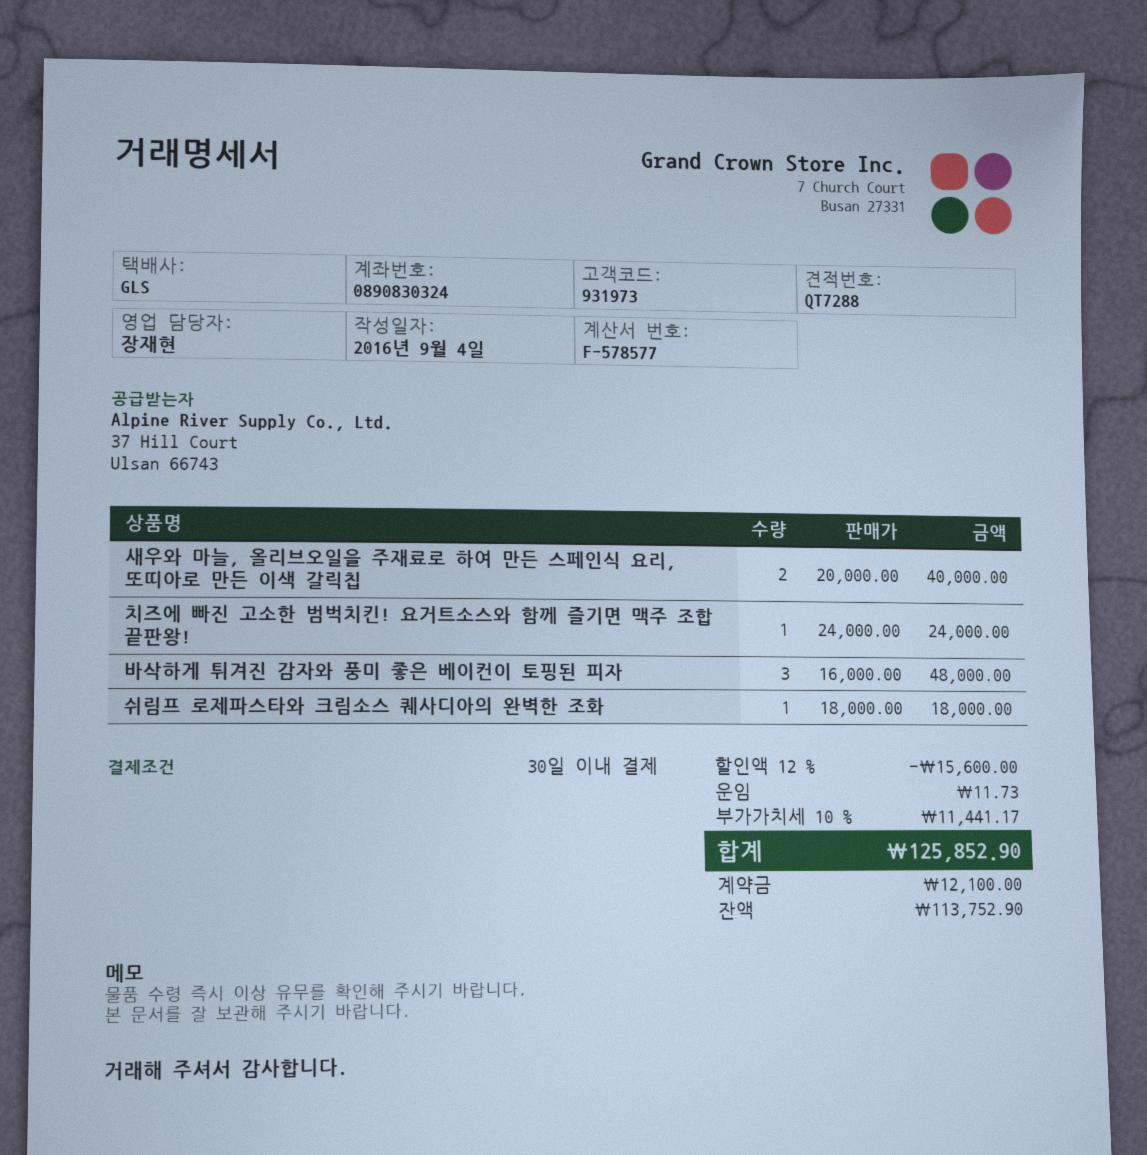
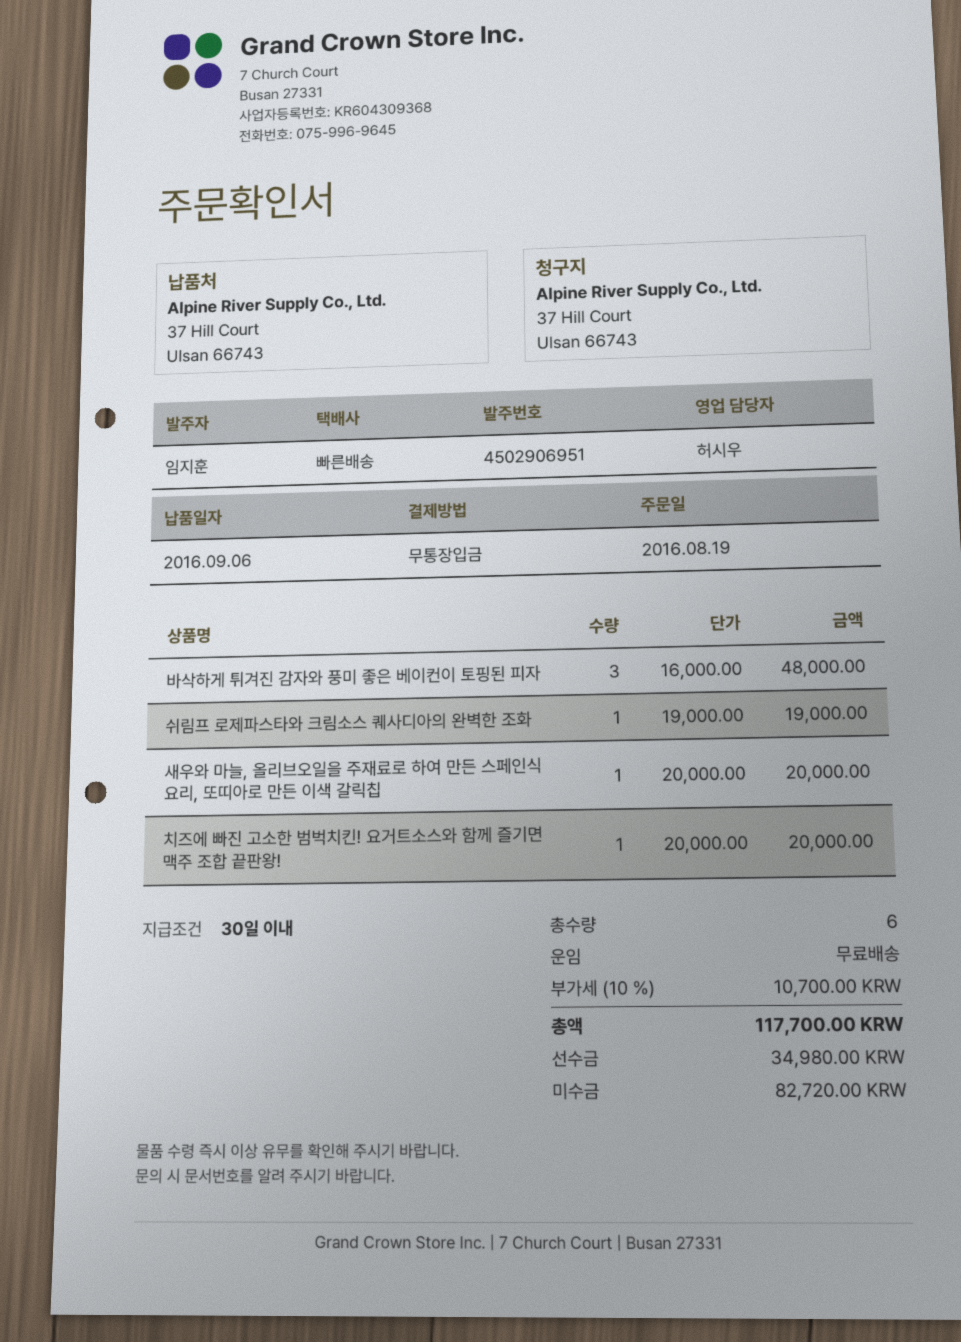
sales rep: 장재현 -> 허시우
shipping method: GLS -> express
새우와 마늘, 올리브오일을 주재료로 하여 만든 스페인식 요리, 또띠아로 만든 이색 갈릭칩: 2 x 20000.00 = 40000.00 -> 1 x 20000.00 = 20000.00
치즈에 빠진 고소한 범벅치킨! 요거트소스와 함께 즐기면 맥주 조합 끝판왕!: 1 x 24000.00 = 24000.00 -> 1 x 20000.00 = 20000.00
쉬림프 로제파스타와 크림소스 퀘사디아의 완벽한 조화: 1 x 18000.00 = 18000.00 -> 1 x 19000.00 = 19000.00
discount: 12% = 15600.00 -> none
shipping: 11.73 -> 0.00
tax: 10% = 11441.17 -> 10% = 10700.00
total: 125852.90 -> 117700.00
deposit: 12100.00 -> 34980.00
balance: 113752.90 -> 82720.00

